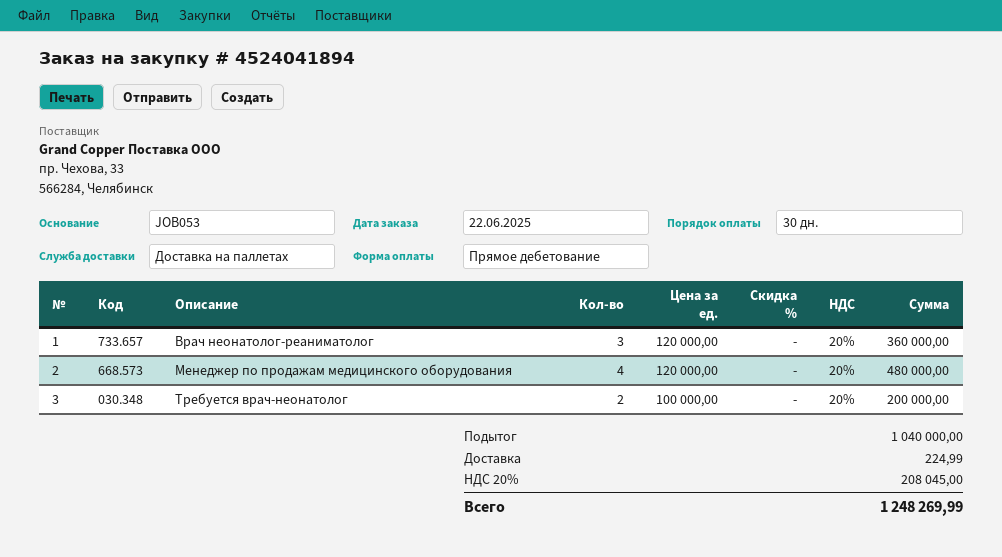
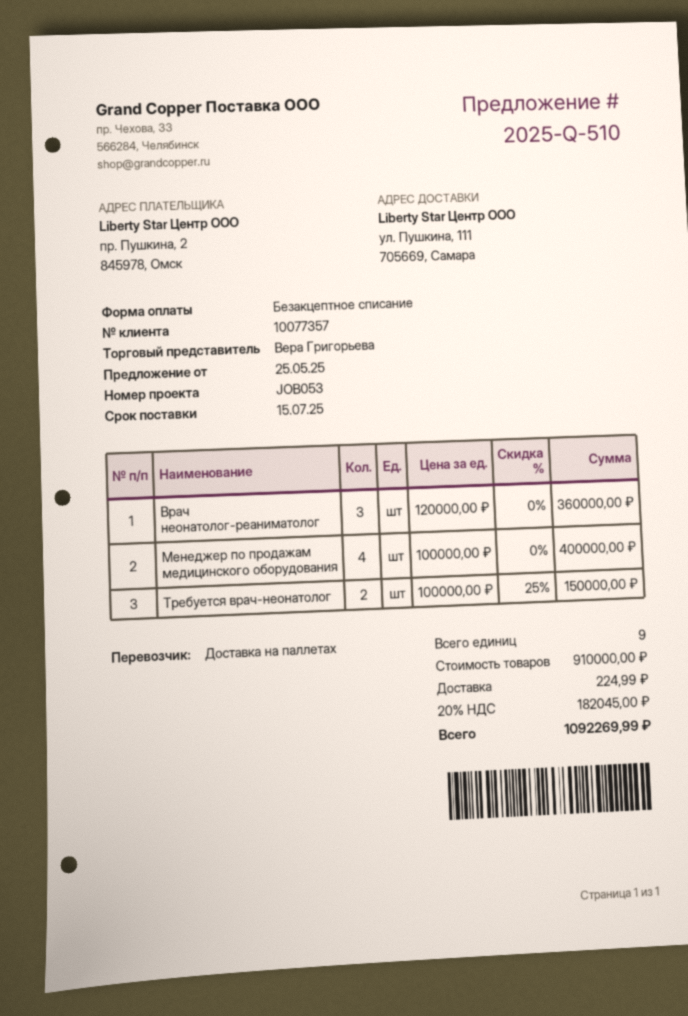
Менеджер по продажам медицинского оборудования: 4 x 120000.00 = 480000.00 -> 4 x 100000.00 = 400000.00
Требуется врач-неонатолог: 2 x 100000.00 = 200000.00 -> 2 x 100000.00 - 25% = 150000.00
subtotal: 1040000.00 -> 910000.00
tax: 20% = 208045.00 -> 20% = 182045.00
total: 1248269.99 -> 1092269.99

